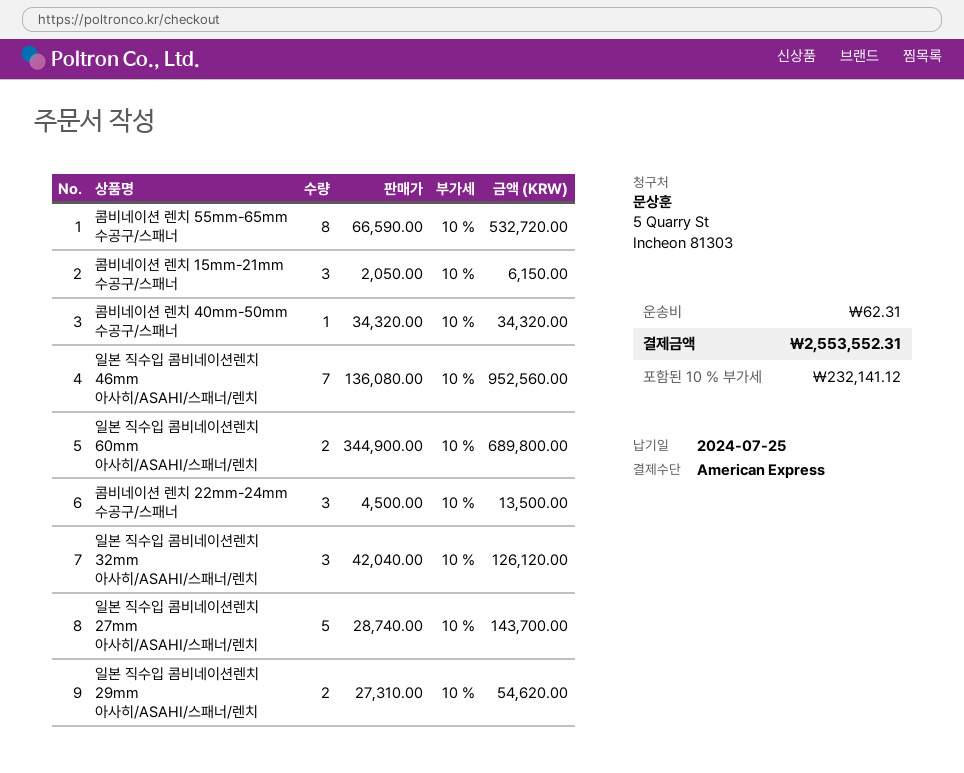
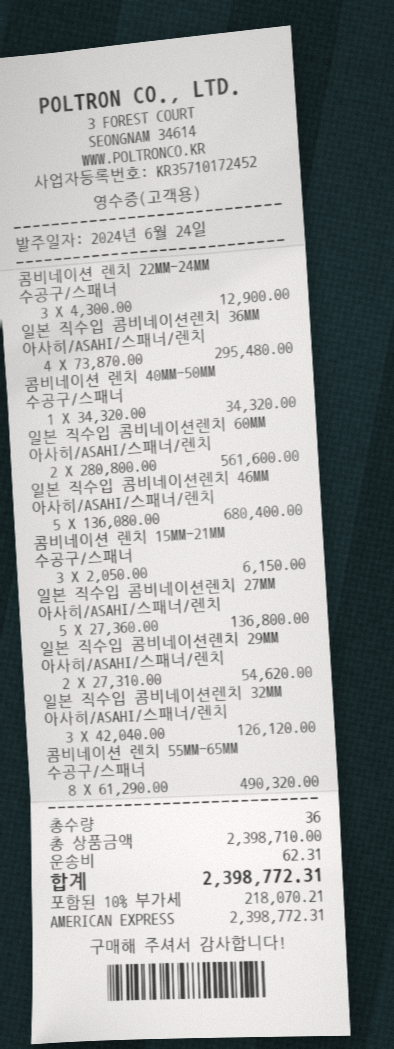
콤비네이션 렌치 55mm-65mm 수공구/스패너: 8 x 66590.00 = 532720.00 -> 8 x 61290.00 = 490320.00
일본 직수입 콤비네이션렌치 46mm 아사히/ASAHI/스패너/렌치: 7 x 136080.00 = 952560.00 -> 5 x 136080.00 = 680400.00
일본 직수입 콤비네이션렌치 60mm 아사히/ASAHI/스패너/렌치: 2 x 344900.00 = 689800.00 -> 2 x 280800.00 = 561600.00
콤비네이션 렌치 22mm-24mm 수공구/스패너: 3 x 4500.00 = 13500.00 -> 3 x 4300.00 = 12900.00
일본 직수입 콤비네이션렌치 27mm 아사히/ASAHI/스패너/렌치: 5 x 28740.00 = 143700.00 -> 5 x 27360.00 = 136800.00
일본 직수입 콤비네이션렌치 36MM 아사히/ASAHI/스패너/렌치: none -> 4 x 73870.00 = 295480.00
tax: 10% = 232141.12 -> 10% = 218070.21
total: 2553552.31 -> 2398772.31

